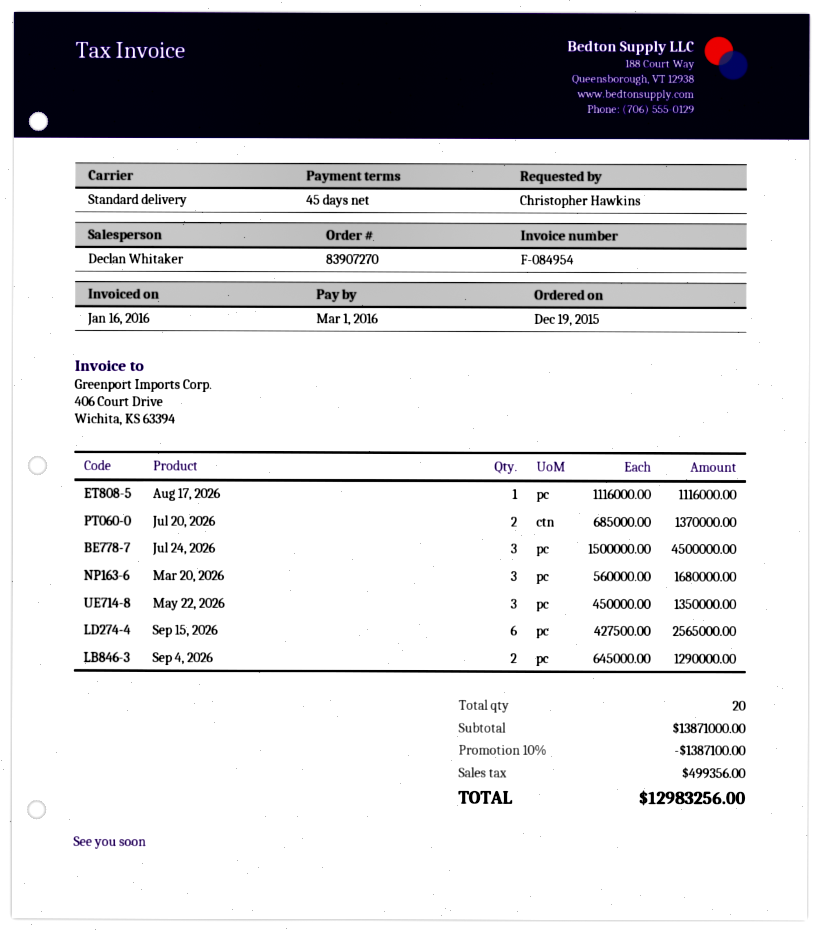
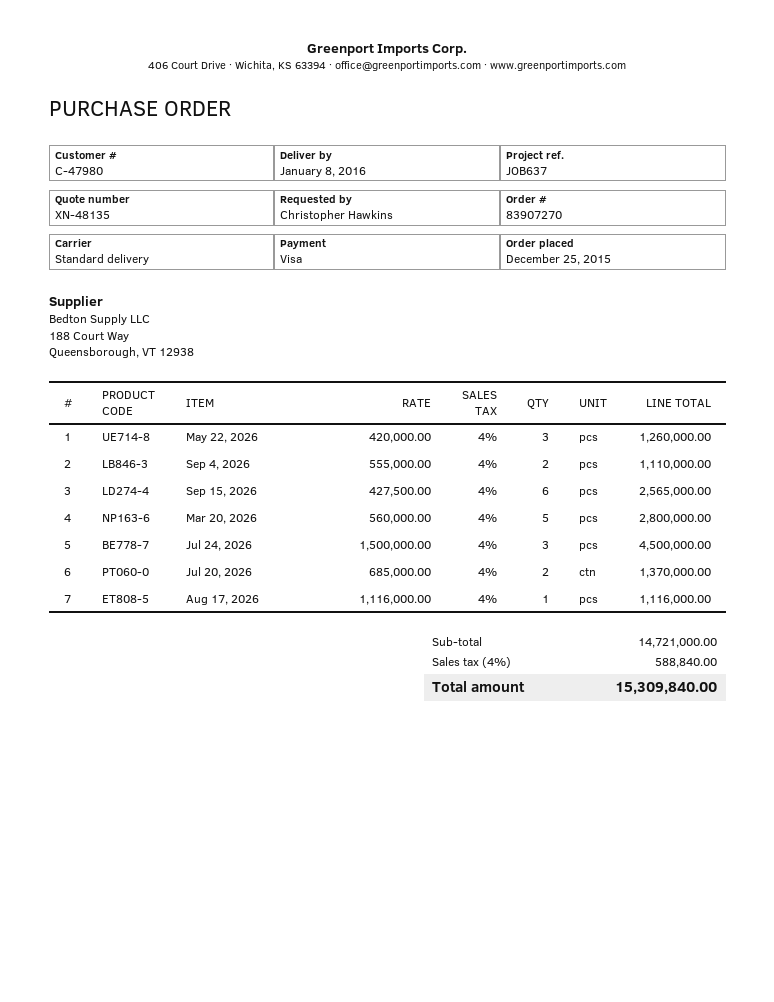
order date: 2015-12-19 -> 2015-12-25
Mar 20, 2026: 3 x 560000.00 = 1680000.00 -> 5 x 560000.00 = 2800000.00
May 22, 2026: 3 x 450000.00 = 1350000.00 -> 3 x 420000.00 = 1260000.00
Sep 4, 2026: 2 x 645000.00 = 1290000.00 -> 2 x 555000.00 = 1110000.00
subtotal: 13871000.00 -> 14721000.00
discount: 10% = 1387100.00 -> none
tax: 499356.00 -> 588840.00
total: 12983256.00 -> 15309840.00

